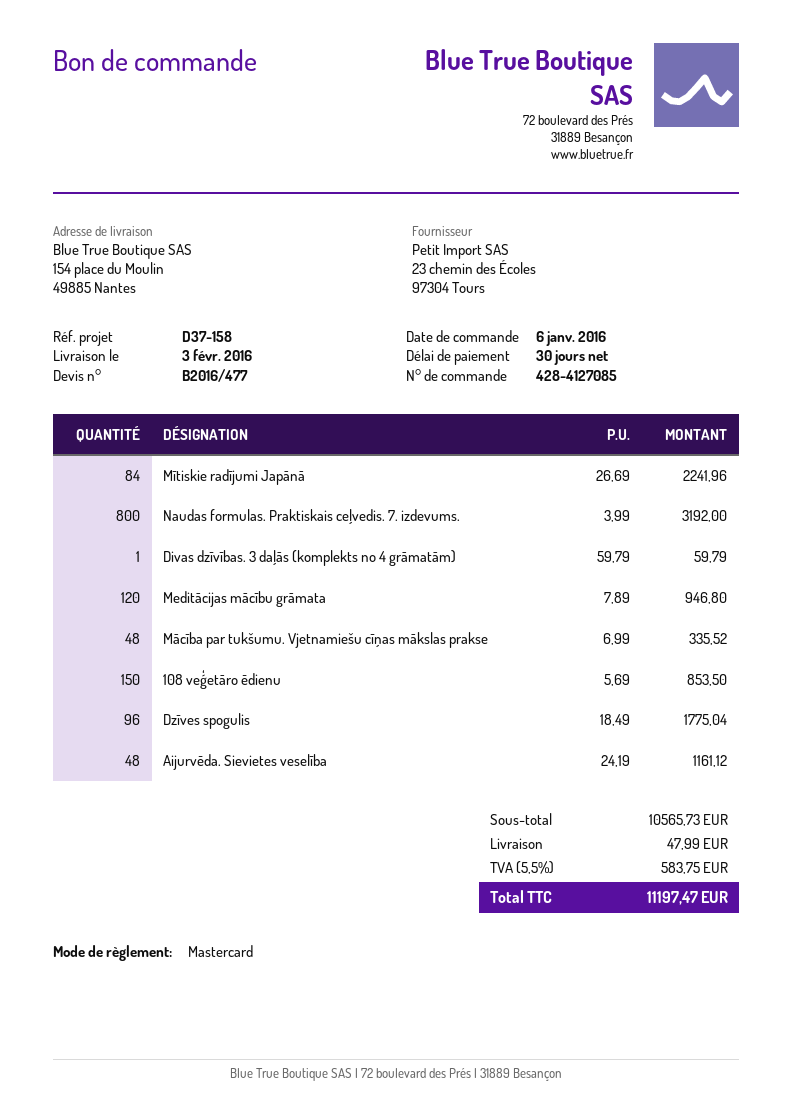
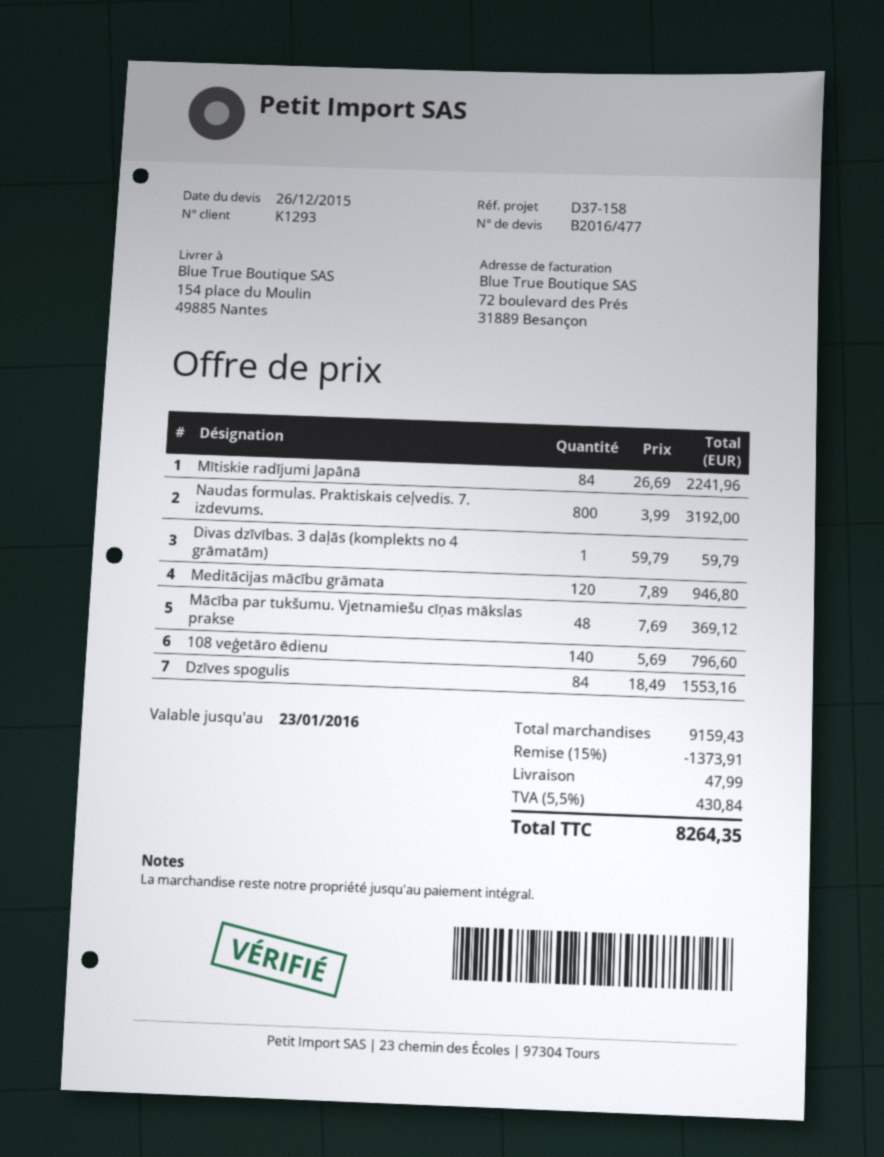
Mācība par tukšumu. Vjetnamiešu cīņas mākslas prakse: 48 x 6.99 = 335.52 -> 48 x 7.69 = 369.12
108 veģetāro ēdienu: 150 x 5.69 = 853.50 -> 140 x 5.69 = 796.60
Dzīves spogulis: 96 x 18.49 = 1775.04 -> 84 x 18.49 = 1553.16
Aijurvēda. Sievietes veselība: 48 x 24.19 = 1161.12 -> none
subtotal: 10565.73 -> 9159.43
discount: none -> 15% = 1373.91
tax: 5.5% = 583.75 -> 5.5% = 430.84
total: 11197.47 -> 8264.35

